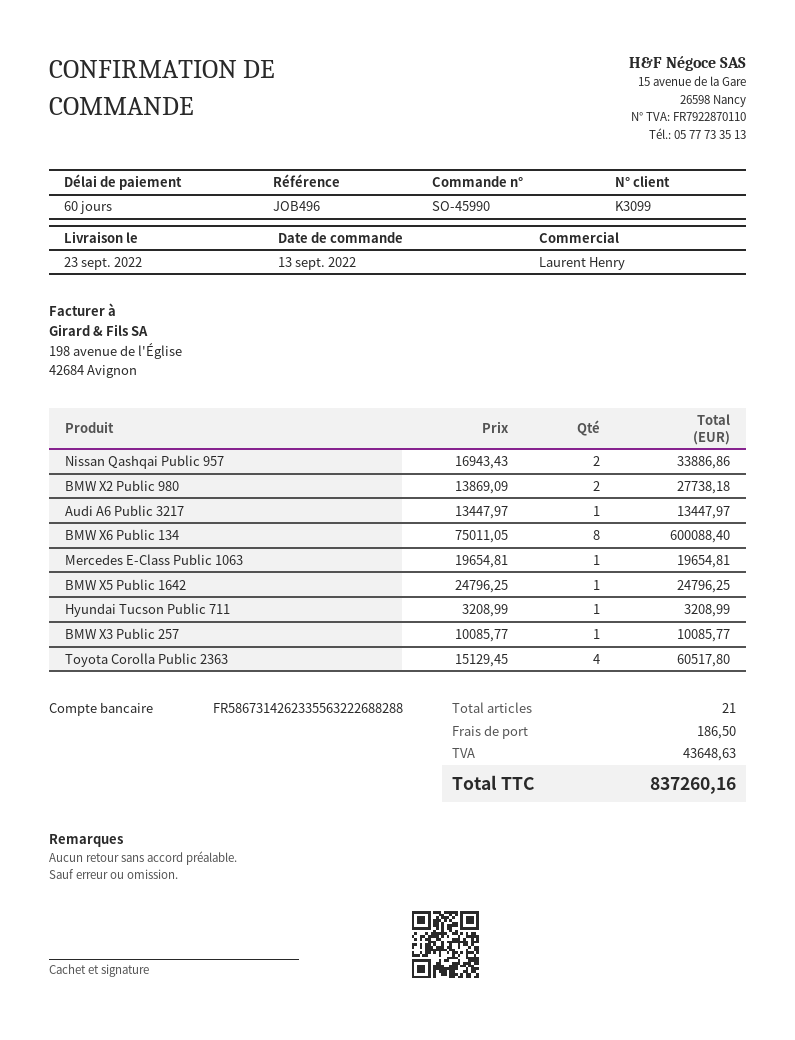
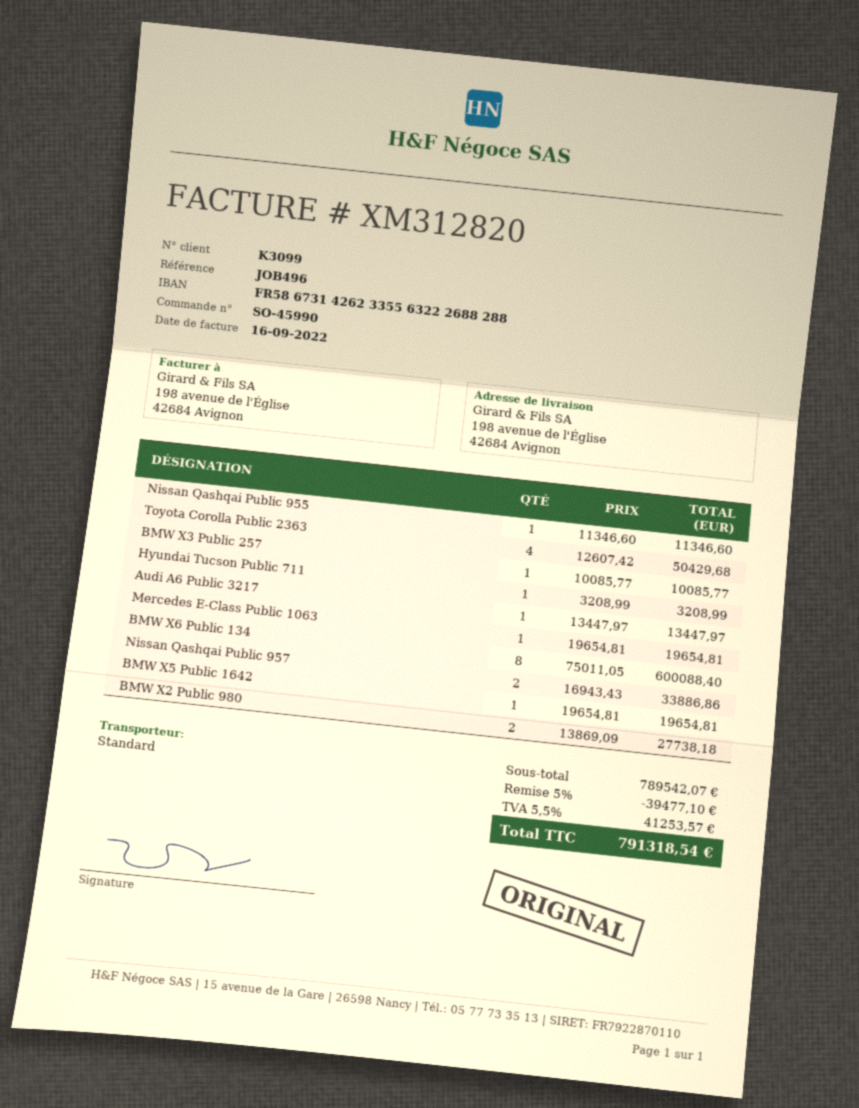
BMW X5 Public 1642: 1 x 24796.25 = 24796.25 -> 1 x 19654.81 = 19654.81
Toyota Corolla Public 2363: 4 x 15129.45 = 60517.80 -> 4 x 12607.42 = 50429.68
Nissan Qashqai Public 955: none -> 1 x 11346.60 = 11346.60
discount: none -> 5% = 39477.10
shipping: 186.50 -> none
tax: 43648.63 -> 41253.57
total: 837260.16 -> 791318.54

